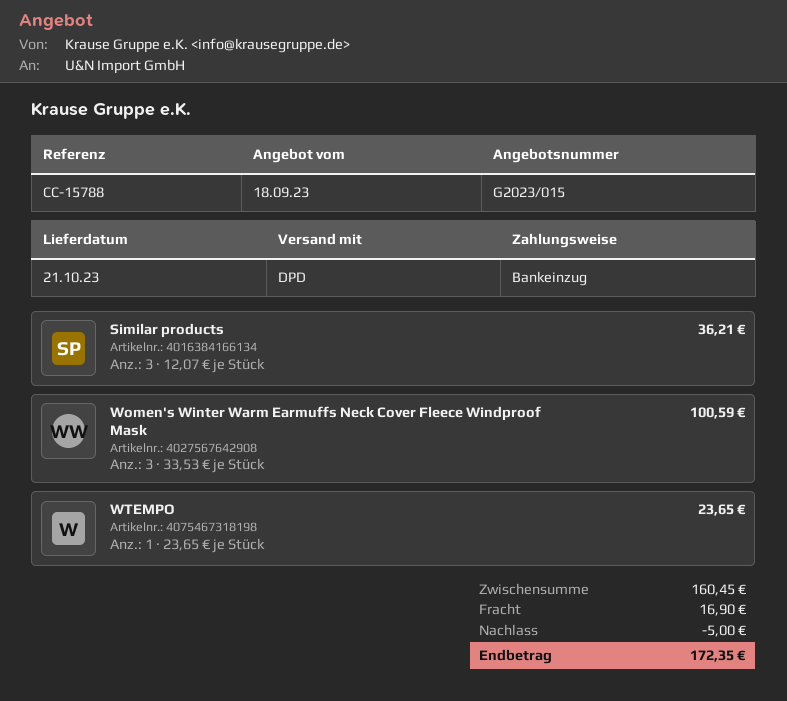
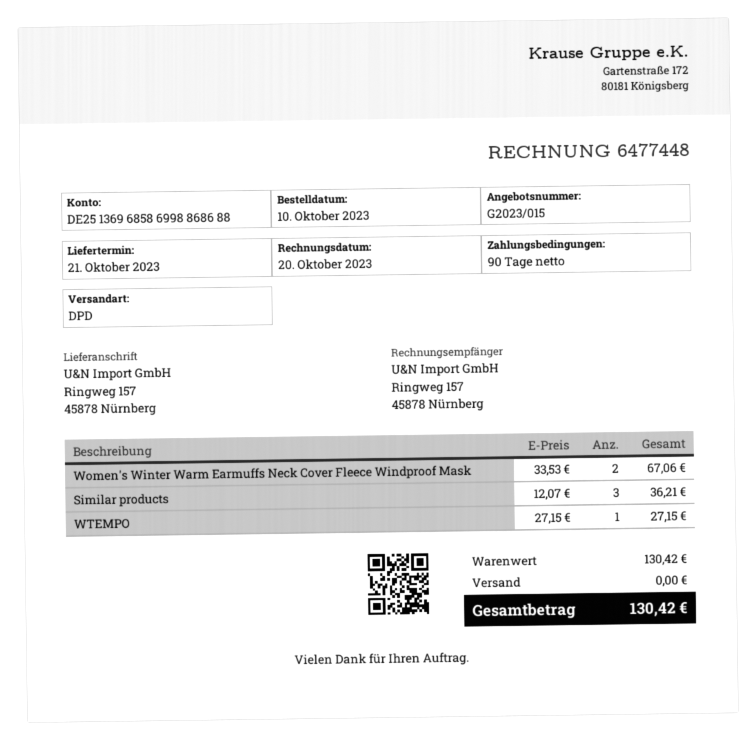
Women's Winter Warm Earmuffs Neck Cover Fleece Windproof Mask: 3 x 33.53 = 100.59 -> 2 x 33.53 = 67.06
WTEMPO: 1 x 23.65 = 23.65 -> 1 x 27.15 = 27.15
subtotal: 160.45 -> 130.42
discount: 5.00 -> none
shipping: 16.90 -> 0.00
total: 172.35 -> 130.42

